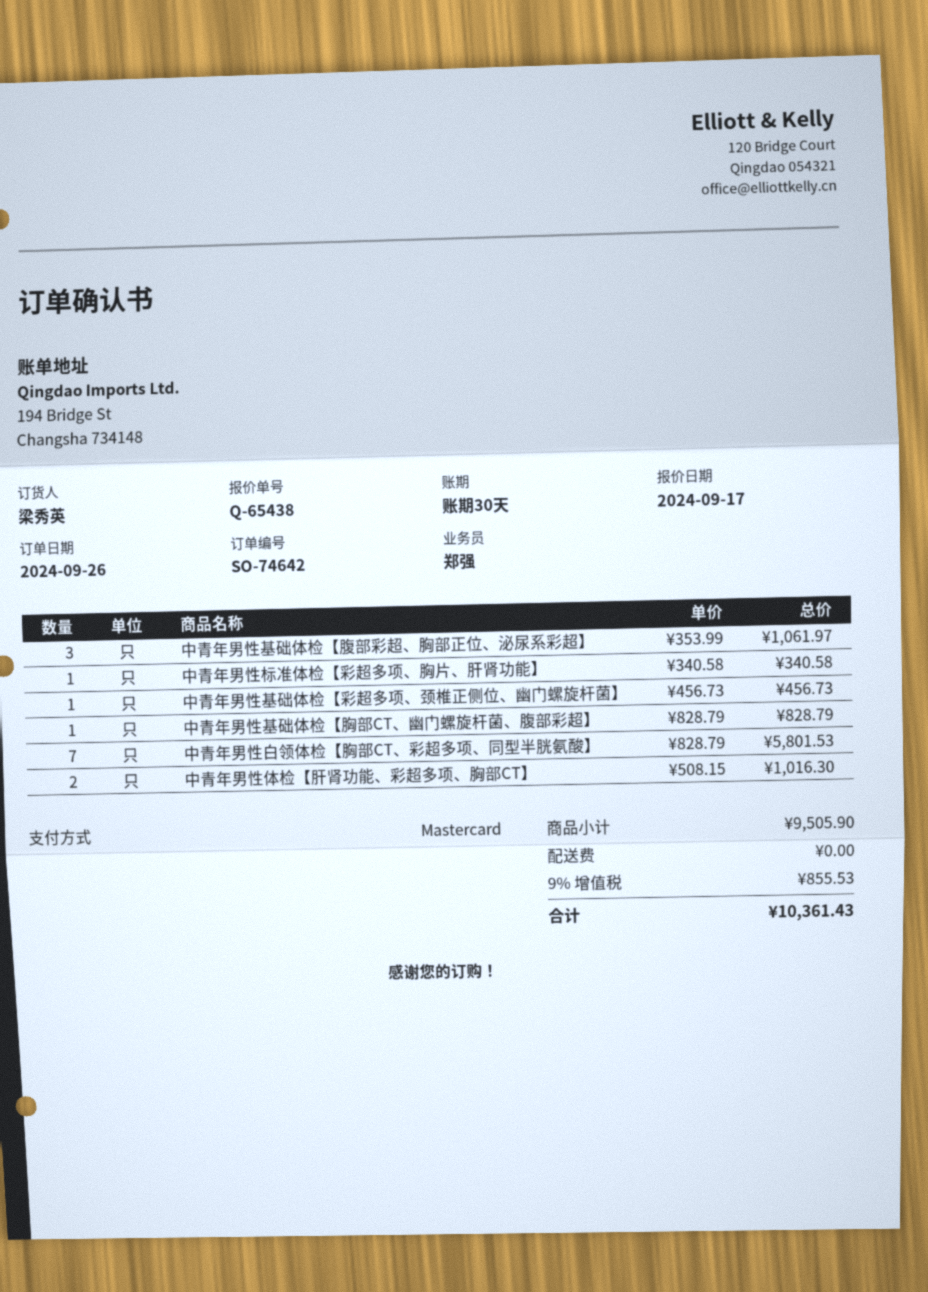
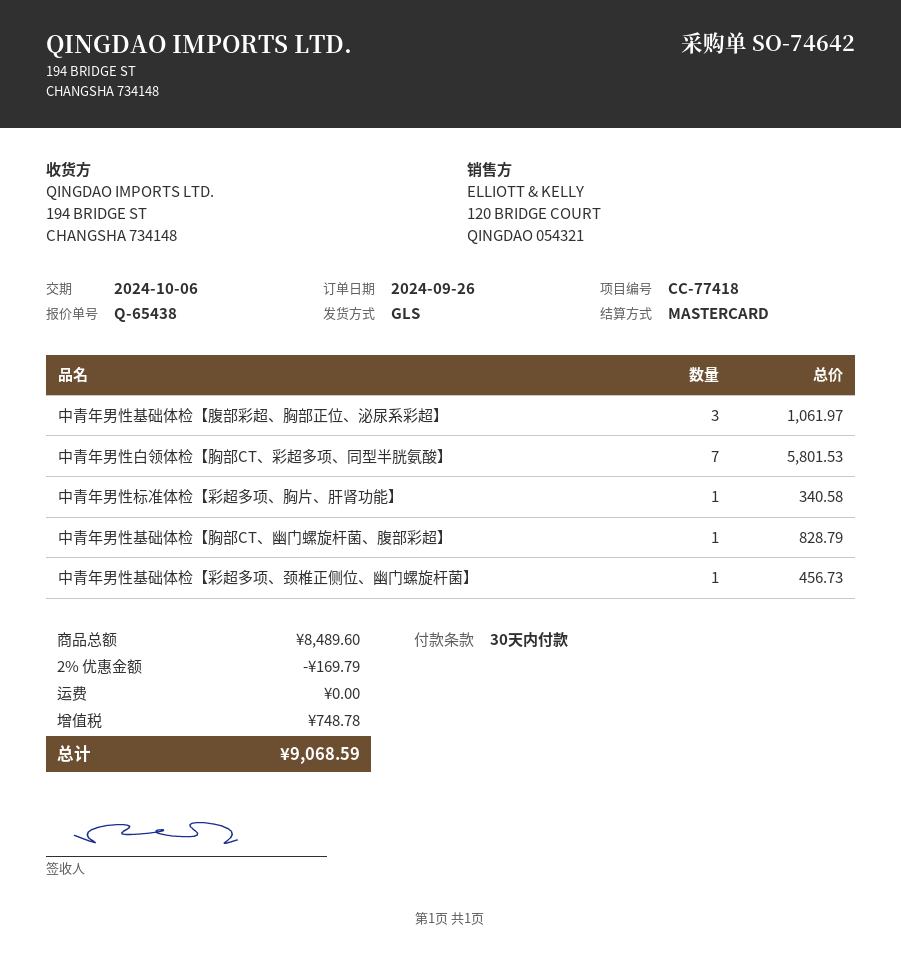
中青年男性体检【肝肾功能、彩超多项、胸部CT】: 2 for 1016.30 -> none
subtotal: 9505.90 -> 8489.60
discount: none -> 2% = 169.79
tax: 855.53 -> 748.78
total: 10361.43 -> 9068.59

